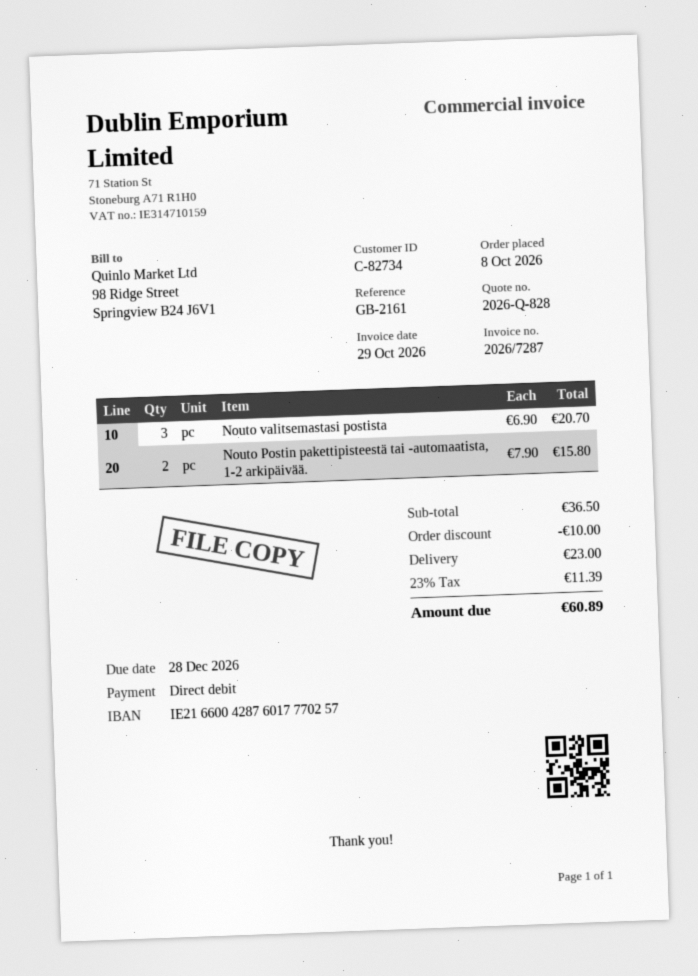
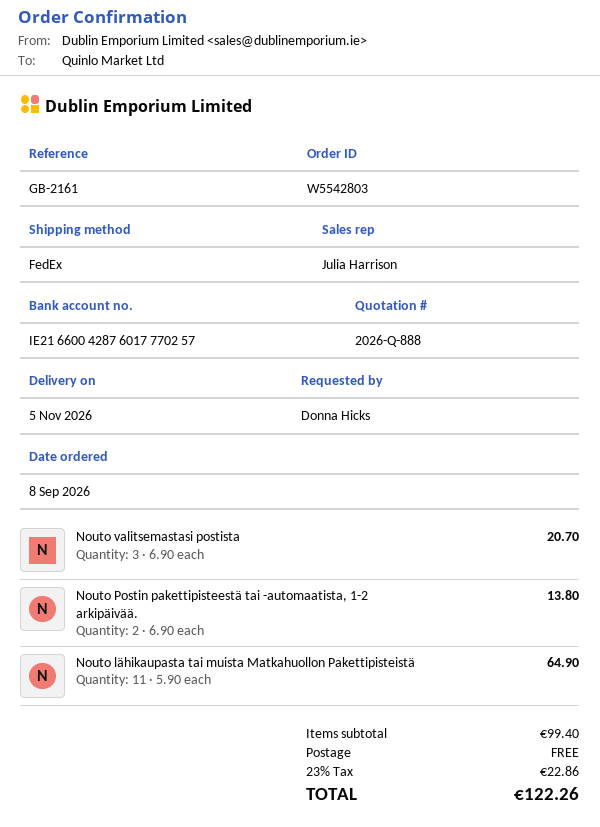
quote number: 2026-Q-828 -> 2026-Q-888
order date: 2026-10-08 -> 2026-09-08
Nouto Postin pakettipisteestä tai -automaatista, 1-2 arkipäivää.: 2 x 7.90 = 15.80 -> 2 x 6.90 = 13.80
Nouto lähikaupasta tai muista Matkahuollon Pakettipisteistä: none -> 11 x 5.90 = 64.90
subtotal: 36.50 -> 99.40
discount: 10.00 -> none
shipping: 23.00 -> 0.00
tax: 23% = 11.39 -> 23% = 22.86
total: 60.89 -> 122.26

